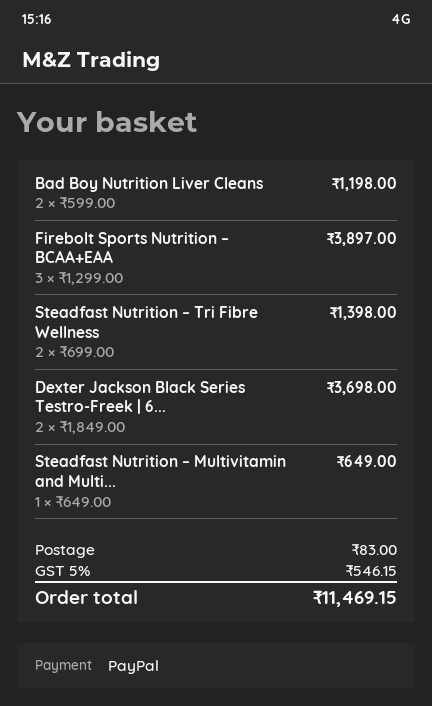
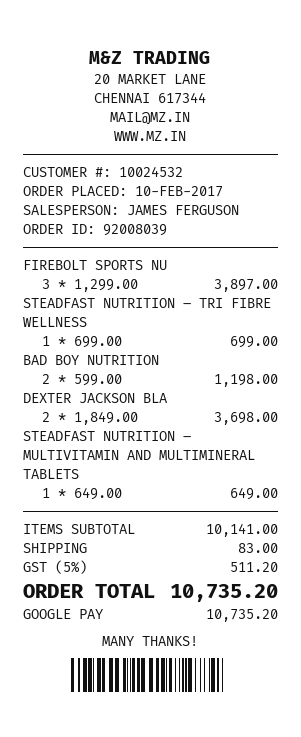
payment method: PayPal -> Google Pay
Steadfast Nutrition – Tri Fibre Wellness: 2 x 699.00 = 1398.00 -> 1 x 699.00 = 699.00
tax: 5% = 546.15 -> 5% = 511.20
total: 11469.15 -> 10735.20

